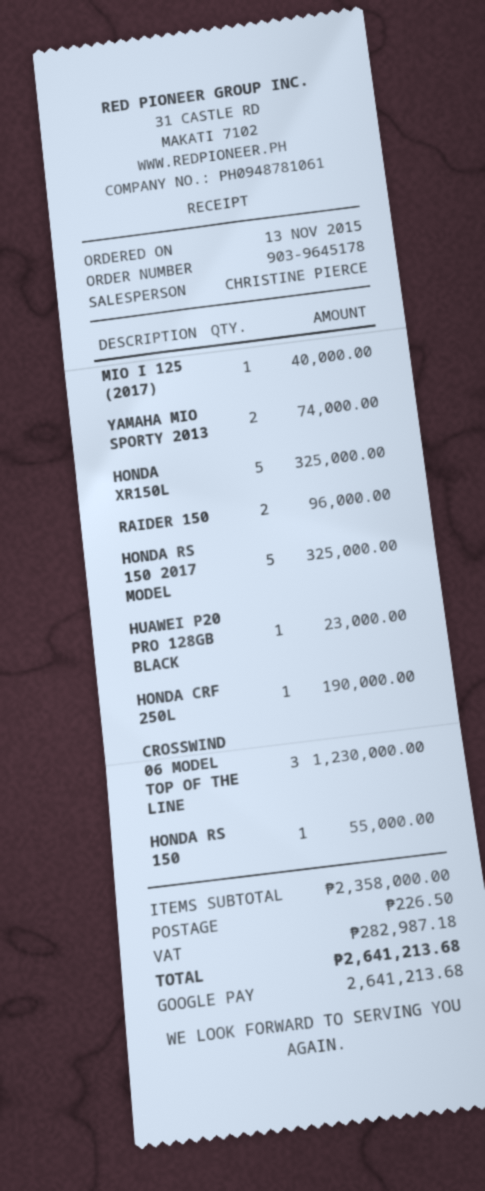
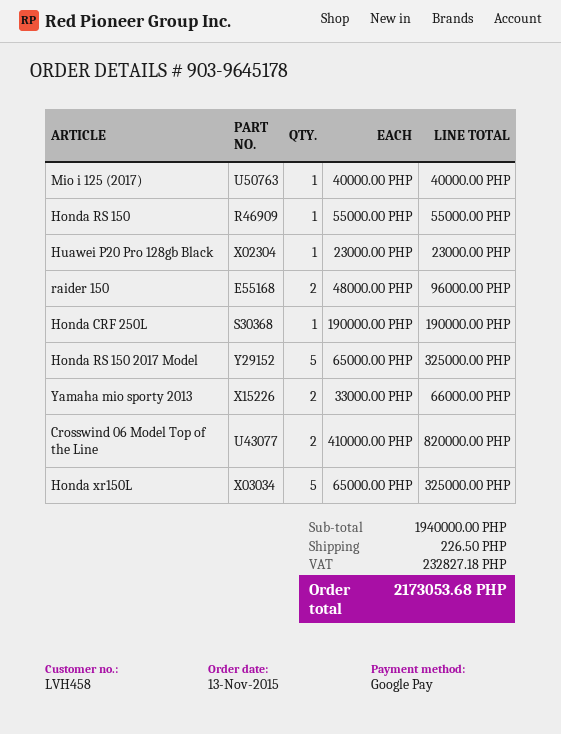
YAMAHA MIO SPORTY 2013: 2 for 74000.00 -> 2 for 66000.00
CROSSWIND 06 MODEL TOP OF THE LINE: 3 for 1230000.00 -> 2 for 820000.00
subtotal: 2358000.00 -> 1940000.00
tax: 282987.18 -> 232827.18
total: 2641213.68 -> 2173053.68

